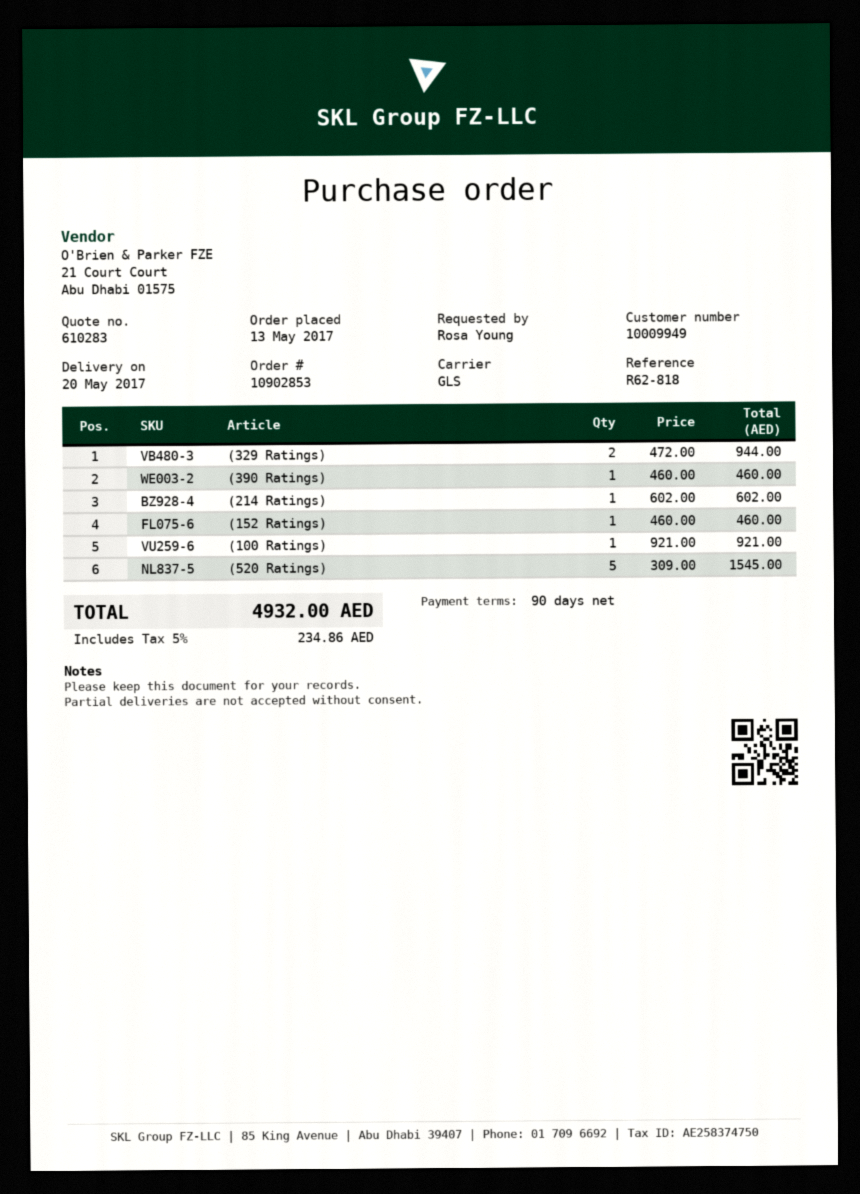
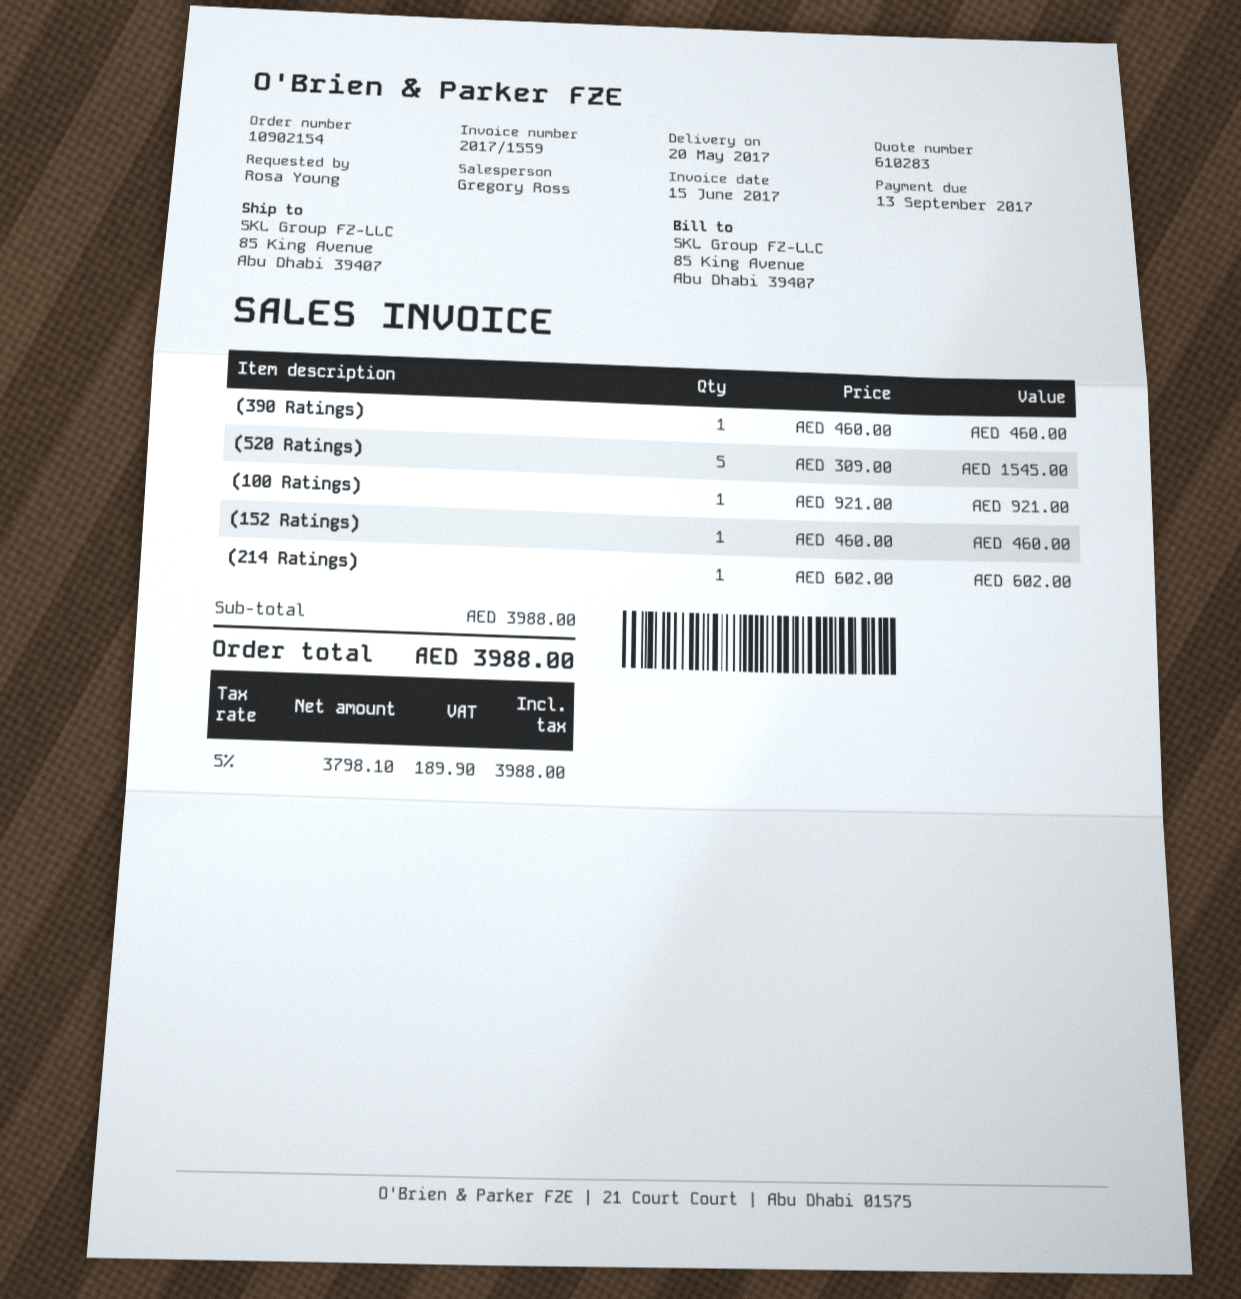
order number: 10902853 -> 10902154
(329 Ratings): 2 x 472.00 = 944.00 -> none
tax: 5% = 234.86 -> 5% = 189.90
total: 4932.00 -> 3988.00

